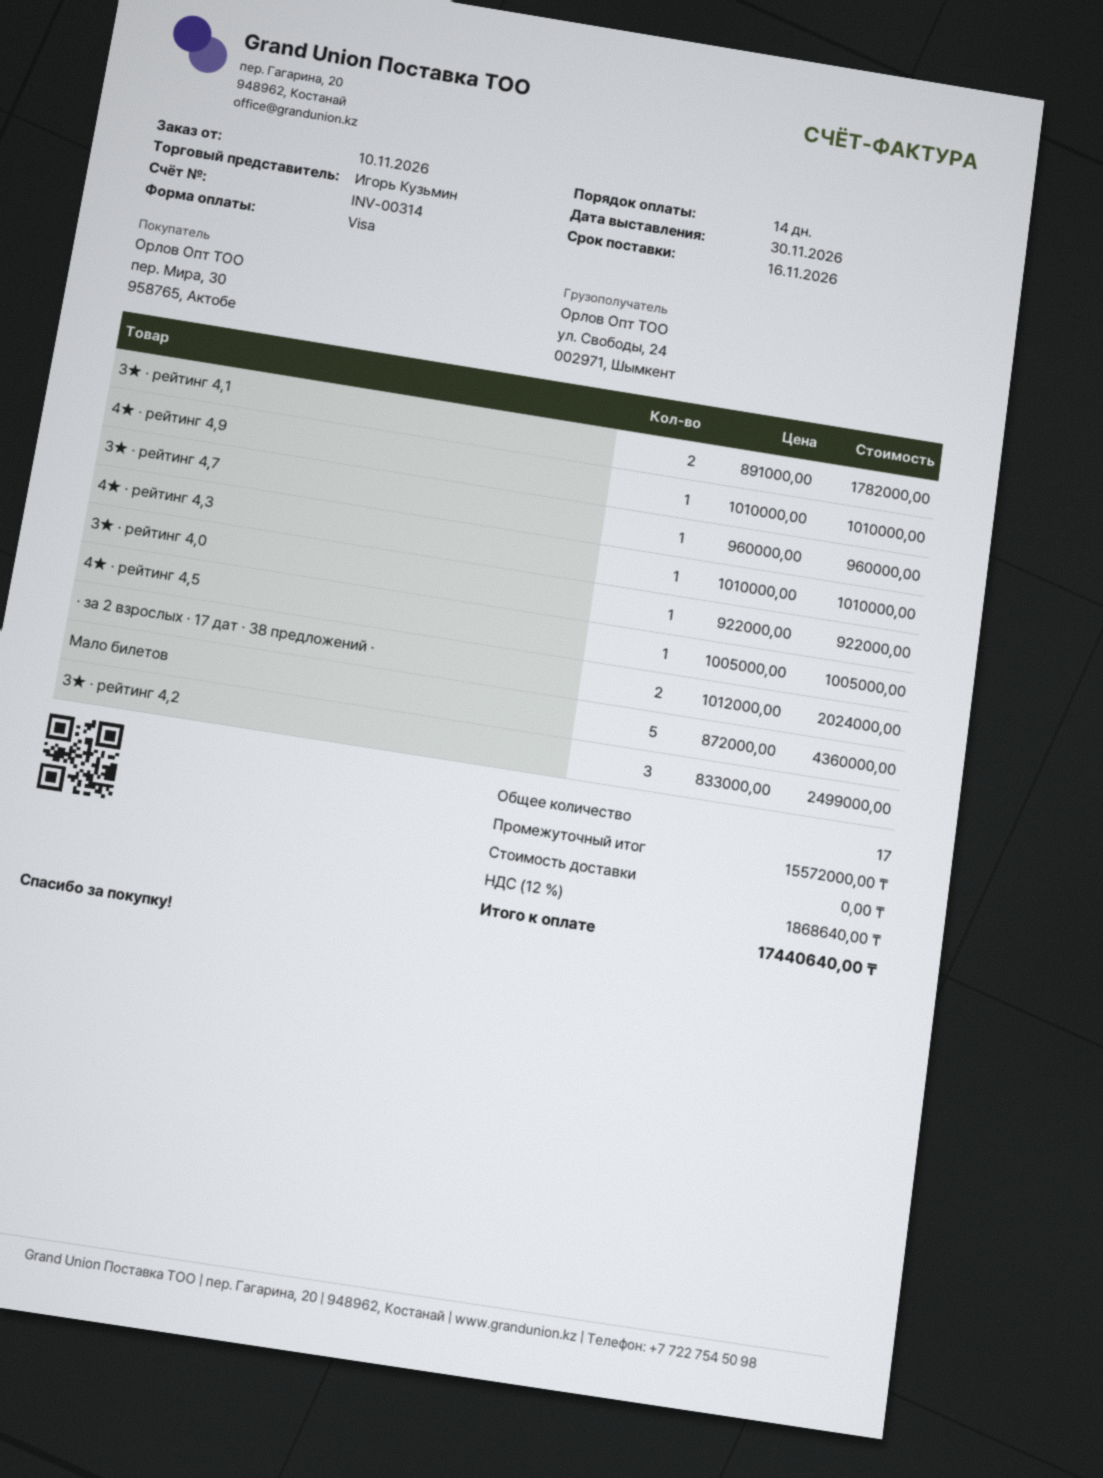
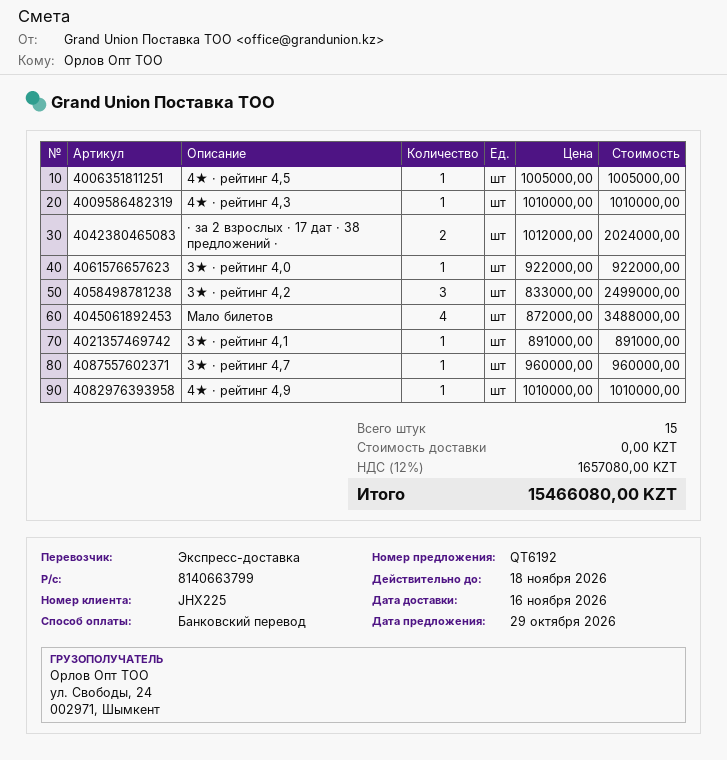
payment method: Visa -> bank transfer
3★ · рейтинг 4,1: 2 x 891000.00 = 1782000.00 -> 1 x 891000.00 = 891000.00
Мало билетов: 5 x 872000.00 = 4360000.00 -> 4 x 872000.00 = 3488000.00
total quantity: 17 -> 15
tax: 12% = 1868640.00 -> 12% = 1657080.00
total: 17440640.00 -> 15466080.00

